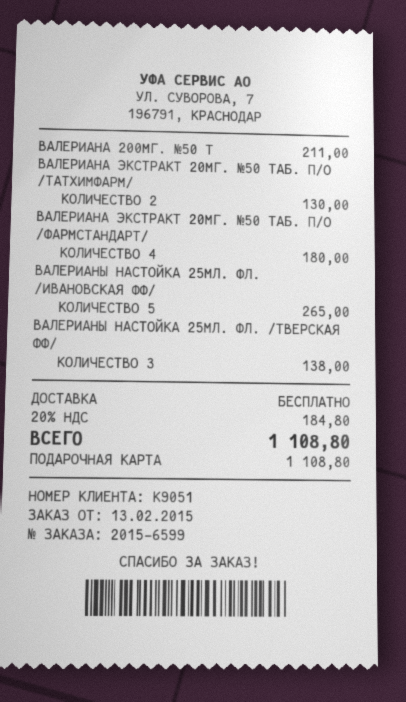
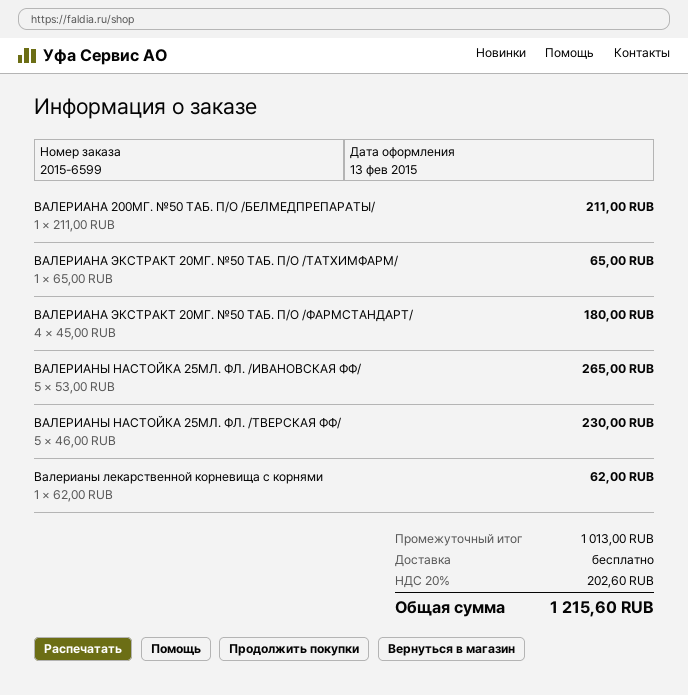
ВАЛЕРИАНА ЭКСТРАКТ 20МГ. №50 ТАБ. П/О /ТАТХИМФАРМ/: 2 for 130.00 -> 1 for 65.00
ВАЛЕРИАНЫ НАСТОЙКА 25МЛ. ФЛ. /ТВЕРСКАЯ ФФ/: 3 for 138.00 -> 5 for 230.00
Валерианы лекарственной корневища с корнями: none -> 1 for 62.00
tax: 20% = 184.80 -> 20% = 202.60
total: 1108.80 -> 1215.60

